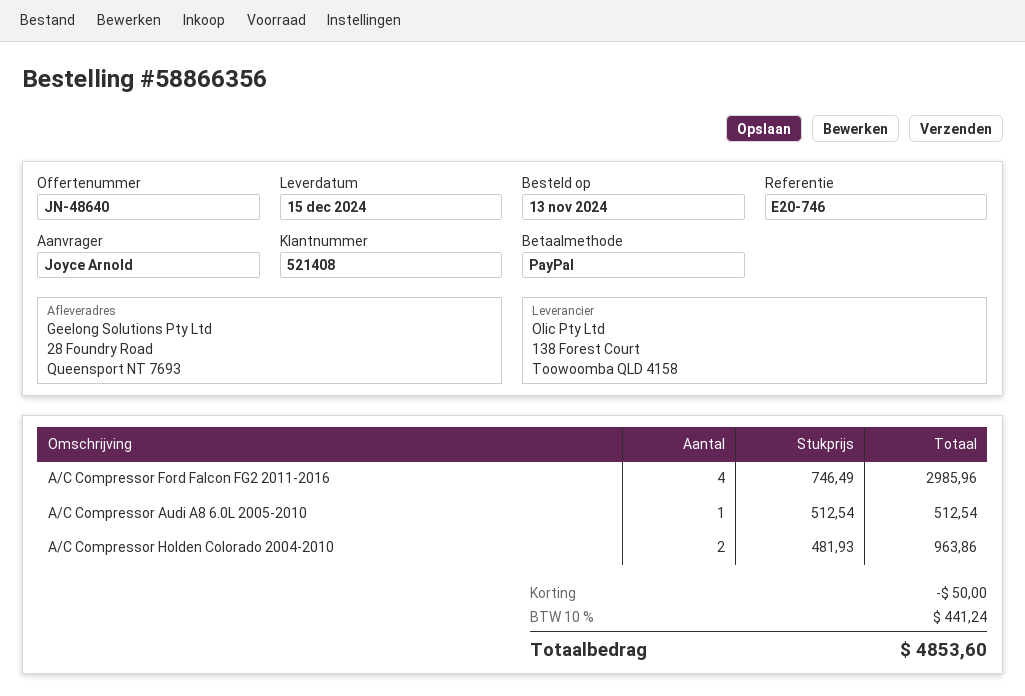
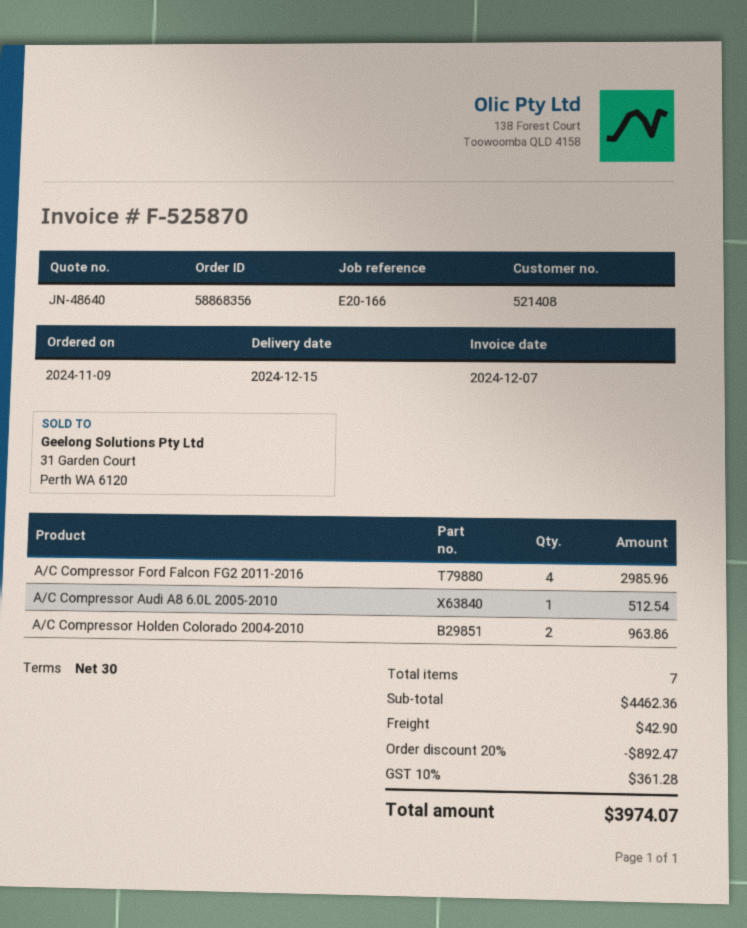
order number: 58866356 -> 58868356
order date: 2024-11-13 -> 2024-11-09
reference: E20-746 -> E20-166
discount: 50.00 -> 892.47
shipping: none -> 42.90
tax: 10% = 441.24 -> 10% = 361.28
total: 4853.60 -> 3974.07

